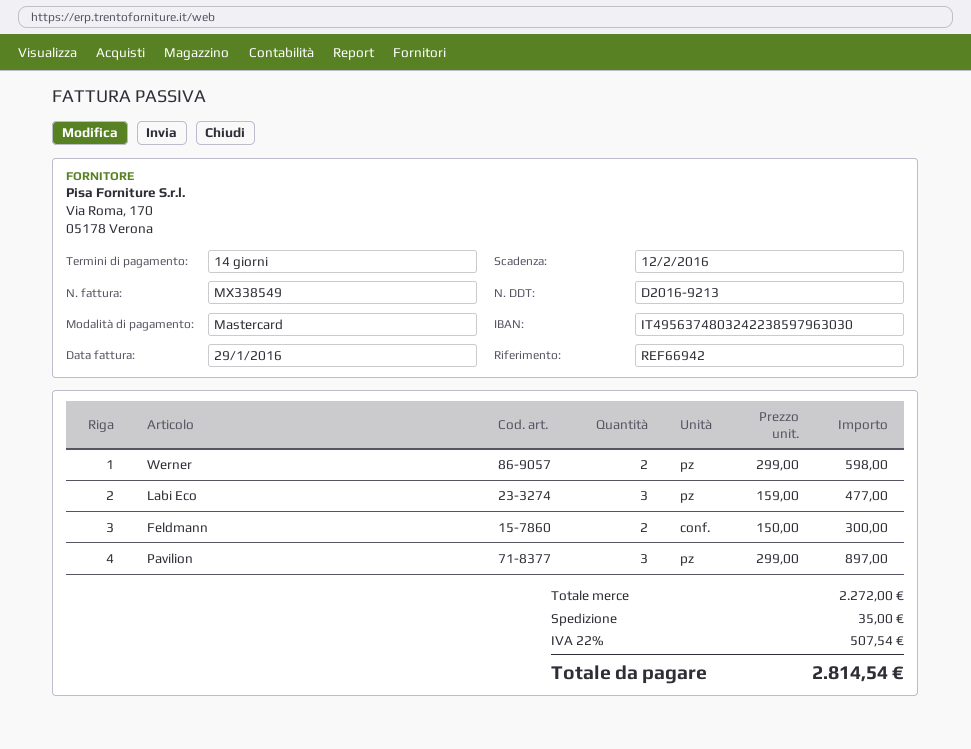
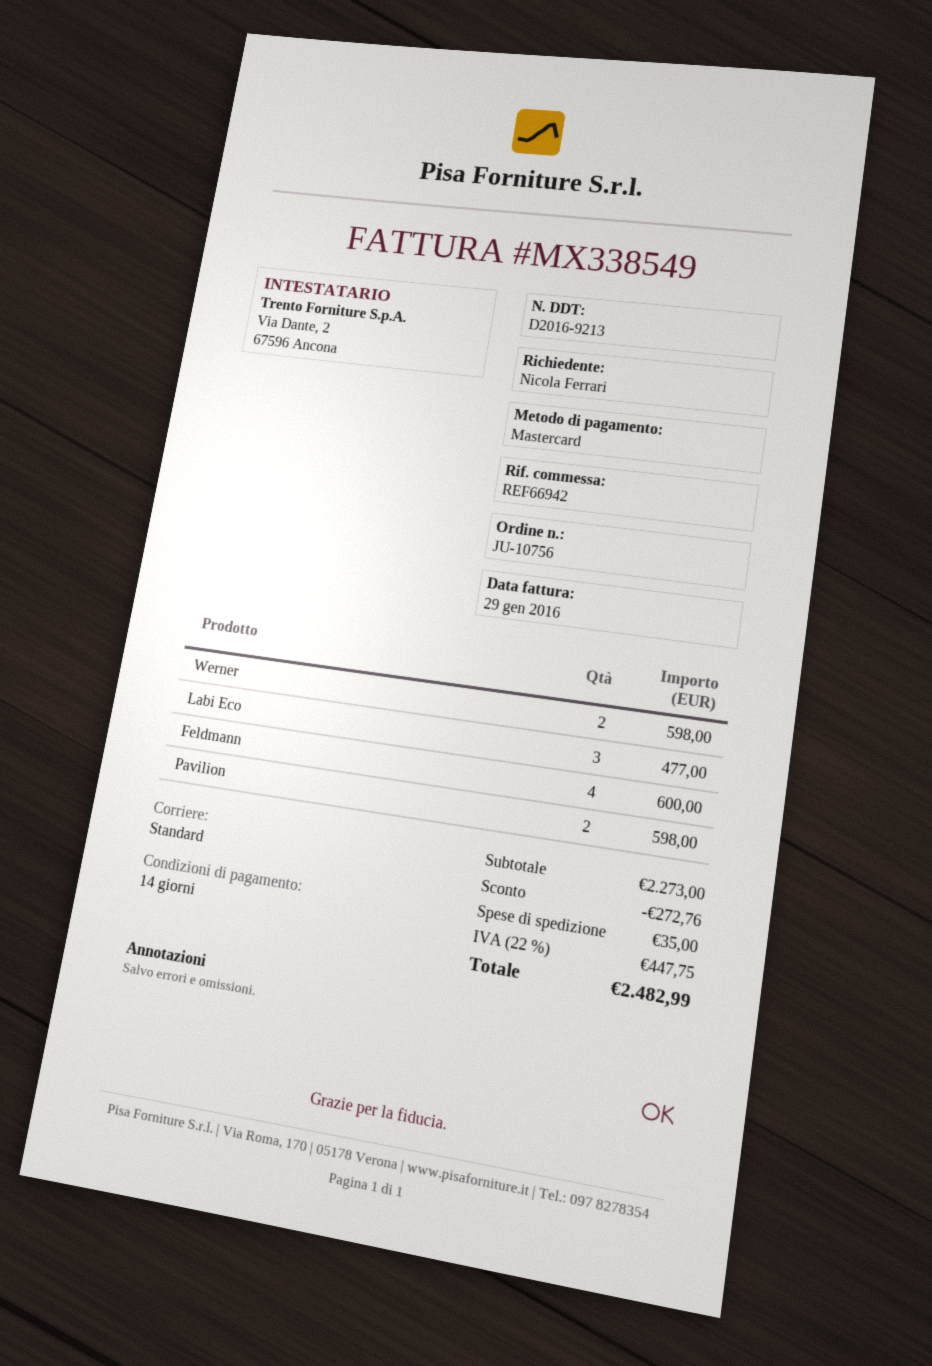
Feldmann: 2 for 300.00 -> 4 for 600.00
Pavilion: 3 for 897.00 -> 2 for 598.00
subtotal: 2272.00 -> 2273.00
discount: none -> 272.76
tax: 22% = 507.54 -> 22% = 447.75
total: 2814.54 -> 2482.99

